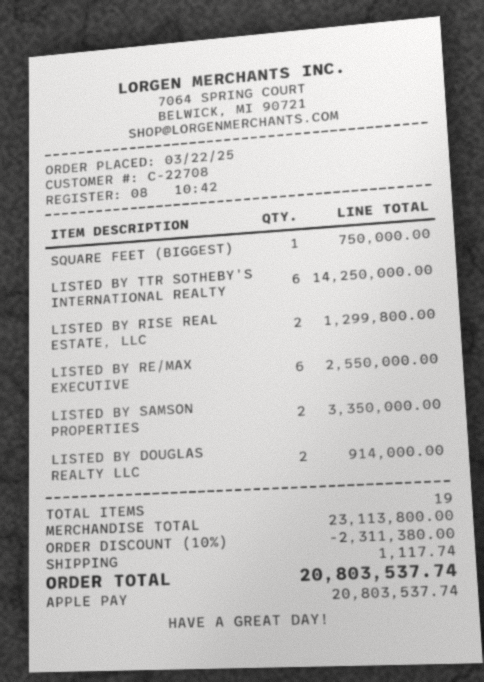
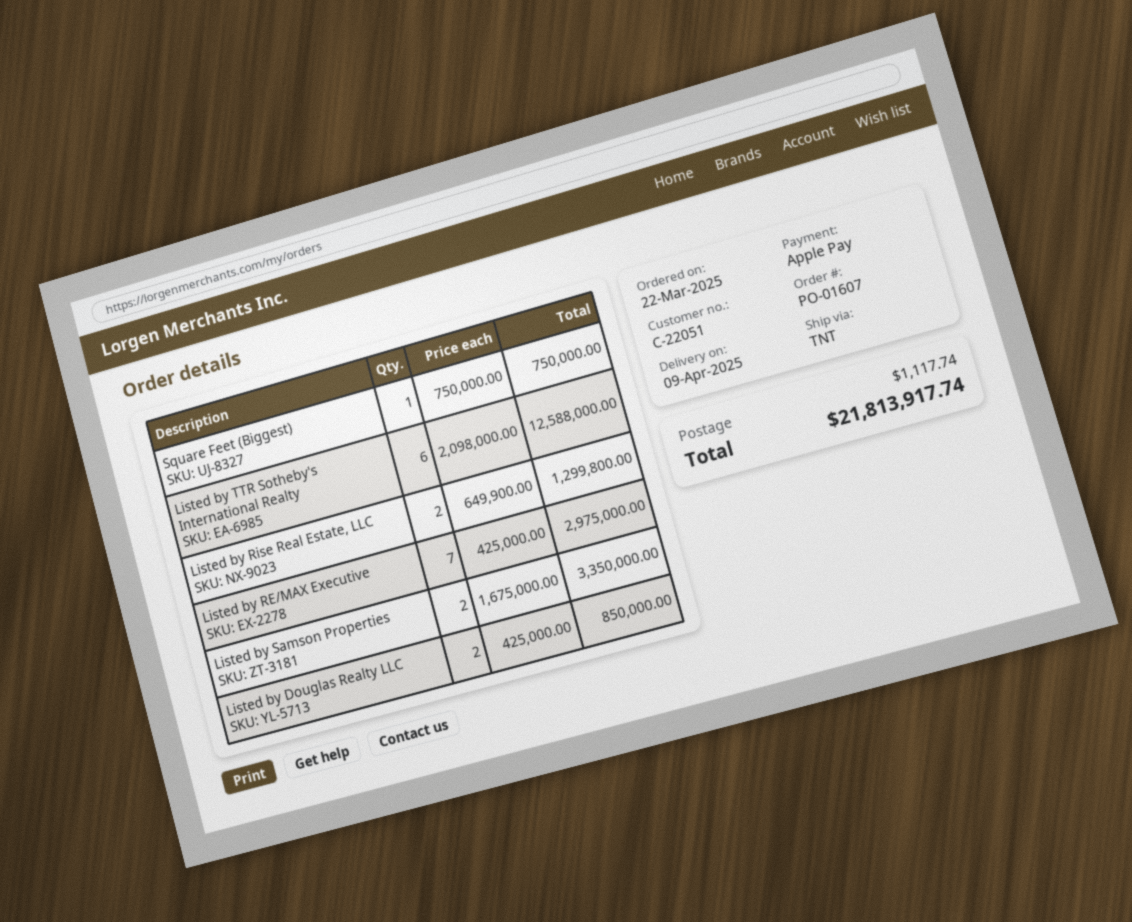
customer number: C-22708 -> C-22051
LISTED BY TTR SOTHEBY'S INTERNATIONAL REALTY: 6 for 14250000.00 -> 6 for 12588000.00
LISTED BY RE/MAX EXECUTIVE: 6 for 2550000.00 -> 7 for 2975000.00
LISTED BY DOUGLAS REALTY LLC: 2 for 914000.00 -> 2 for 850000.00
discount: 10% = 2311380.00 -> none
total: 20803537.74 -> 21813917.74

